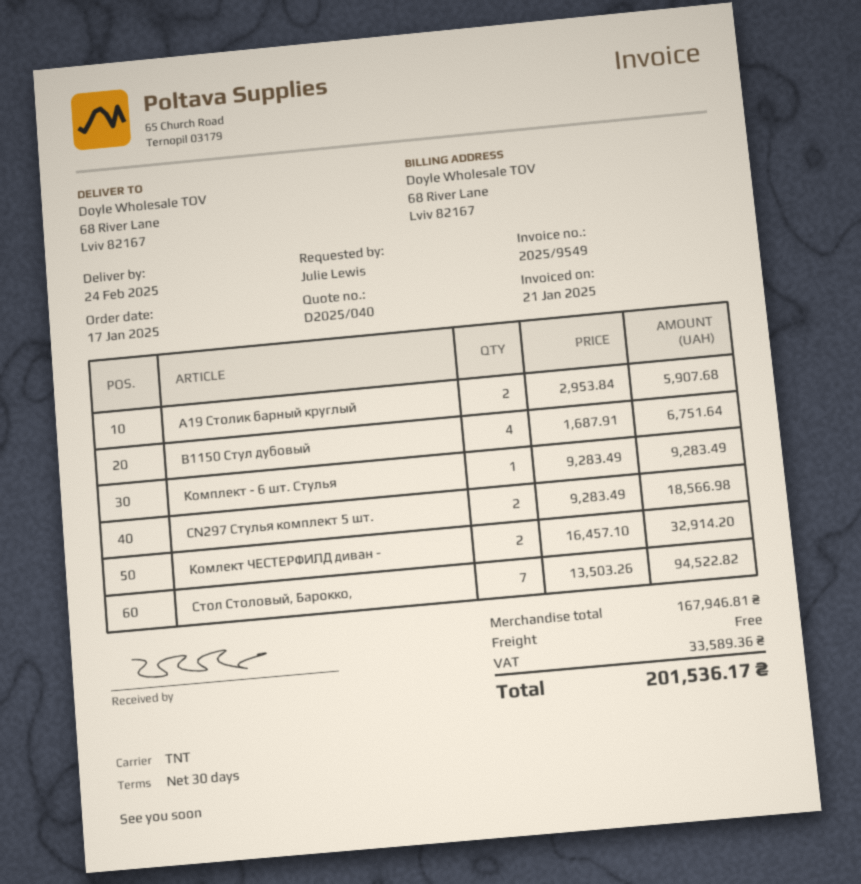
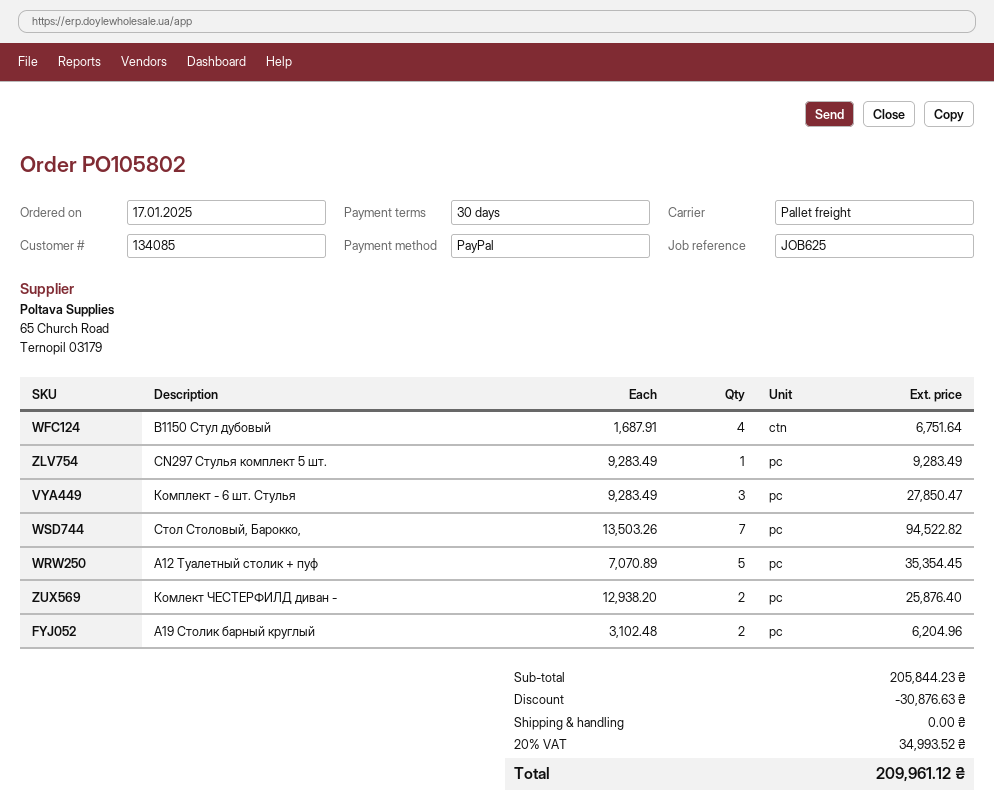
shipping method: TNT -> pallet freight
А19 Столик барный круглый: 2 x 2953.84 = 5907.68 -> 2 x 3102.48 = 6204.96
Комплект - 6 шт. Стулья: 1 x 9283.49 = 9283.49 -> 3 x 9283.49 = 27850.47
CN297 Стулья комплект 5 шт.: 2 x 9283.49 = 18566.98 -> 1 x 9283.49 = 9283.49
Комлект ЧЕСТЕРФИЛД диван -: 2 x 16457.10 = 32914.20 -> 2 x 12938.20 = 25876.40
А12 Туалетный столик + пуф: none -> 5 x 7070.89 = 35354.45
subtotal: 167946.81 -> 205844.23
discount: none -> 30876.63
tax: 33589.36 -> 34993.52
total: 201536.17 -> 209961.12

